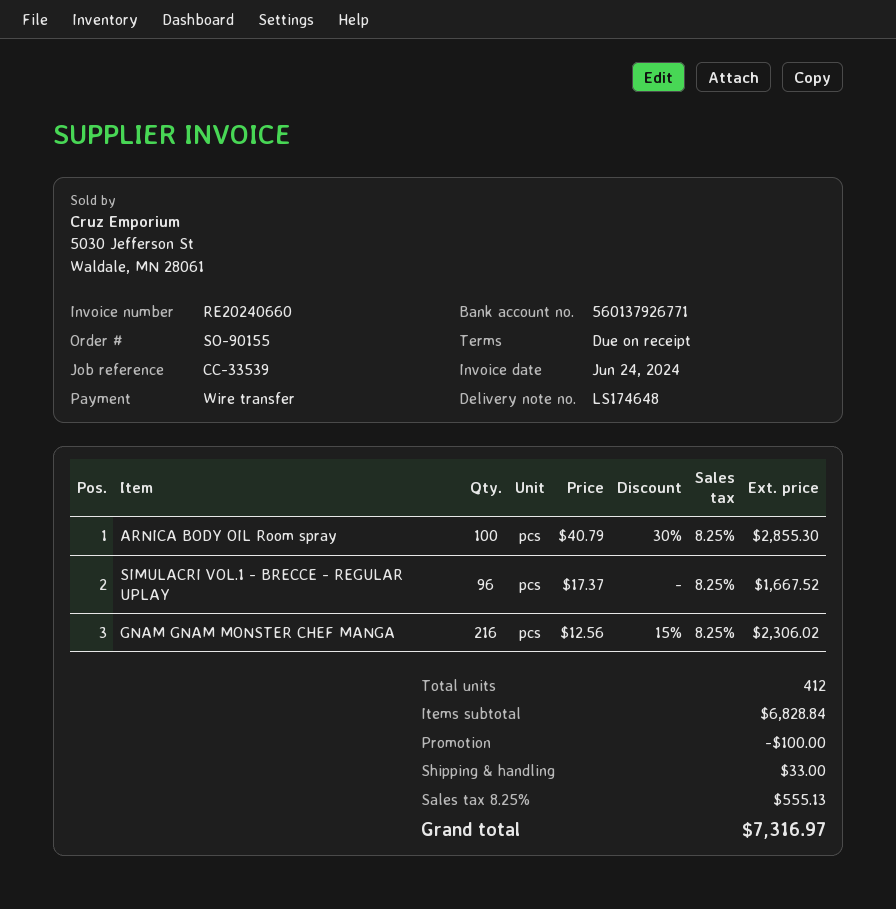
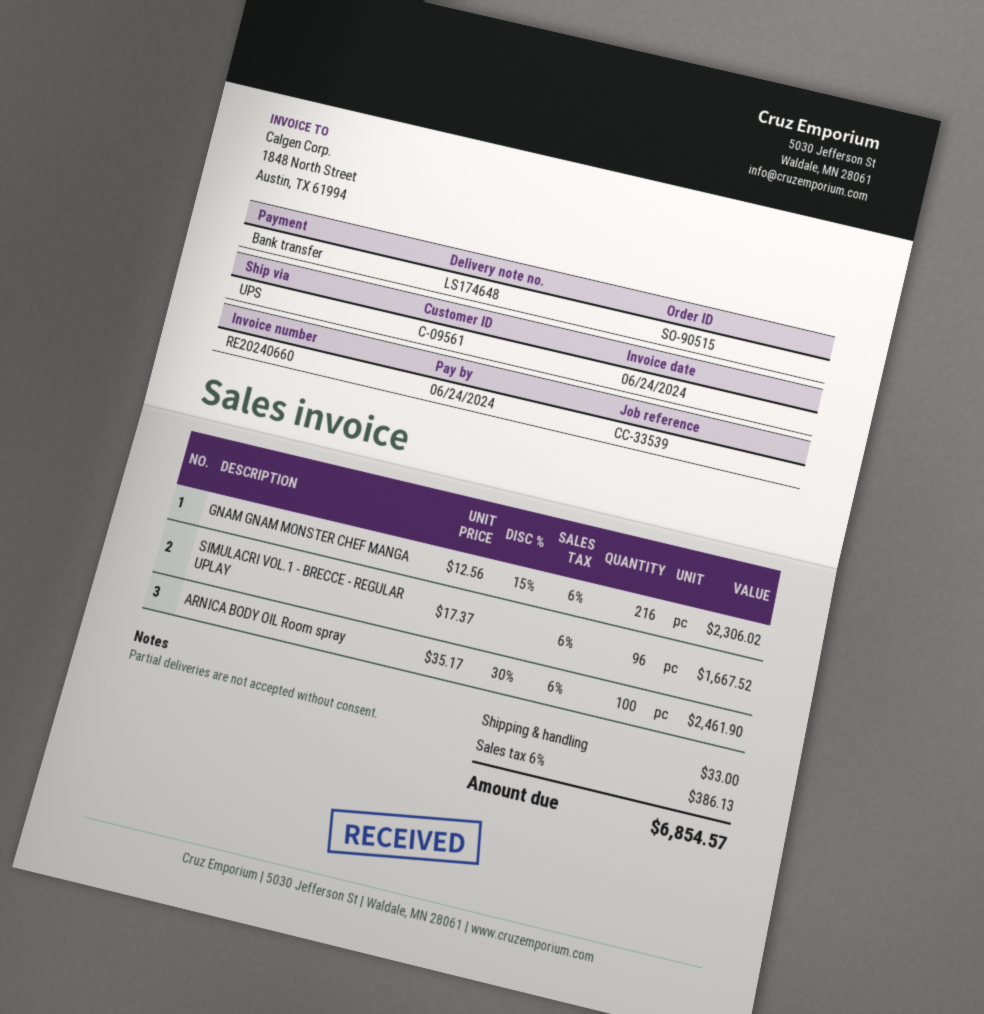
order number: SO-90155 -> SO-90515
ARNICA BODY OIL Room spray: 100 x 40.79 - 30% = 2855.30 -> 100 x 35.17 - 30% = 2461.90
discount: 100.00 -> none
tax: 8.25% = 555.13 -> 6% = 386.13
total: 7316.97 -> 6854.57

